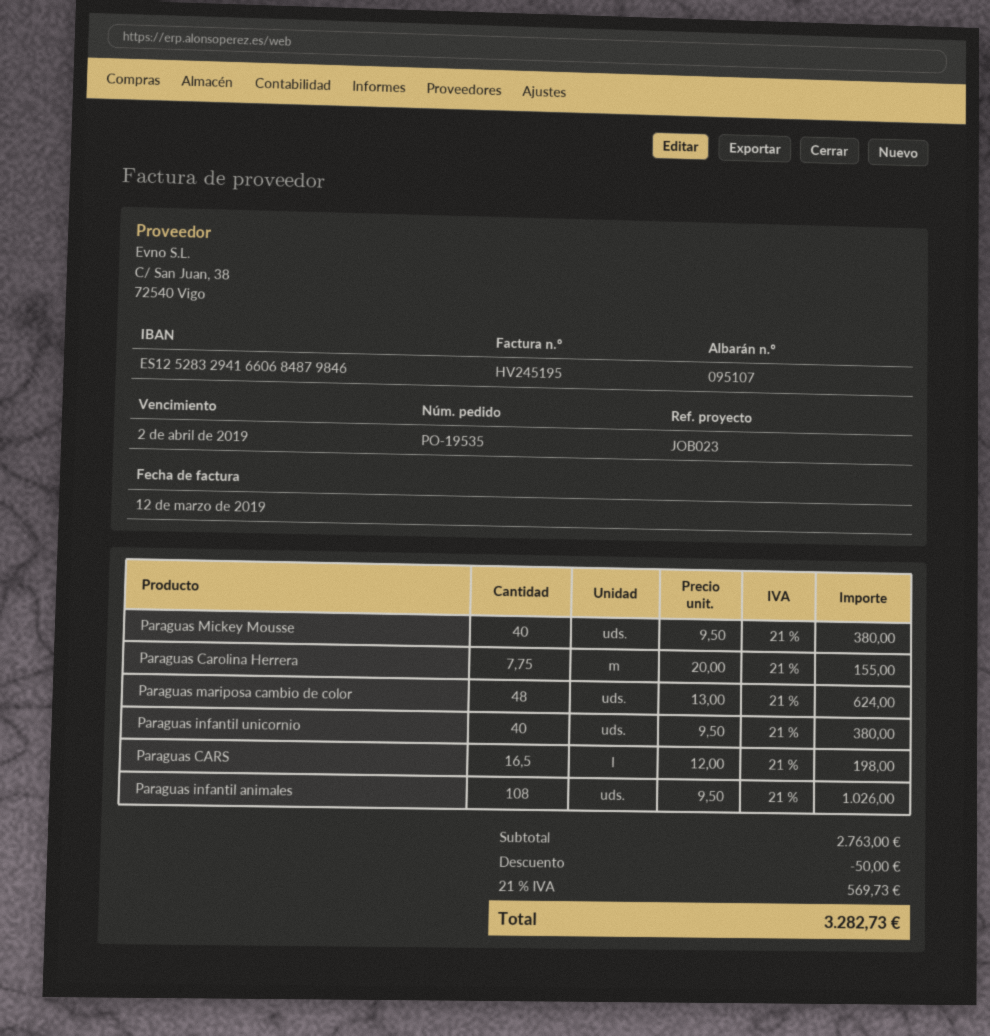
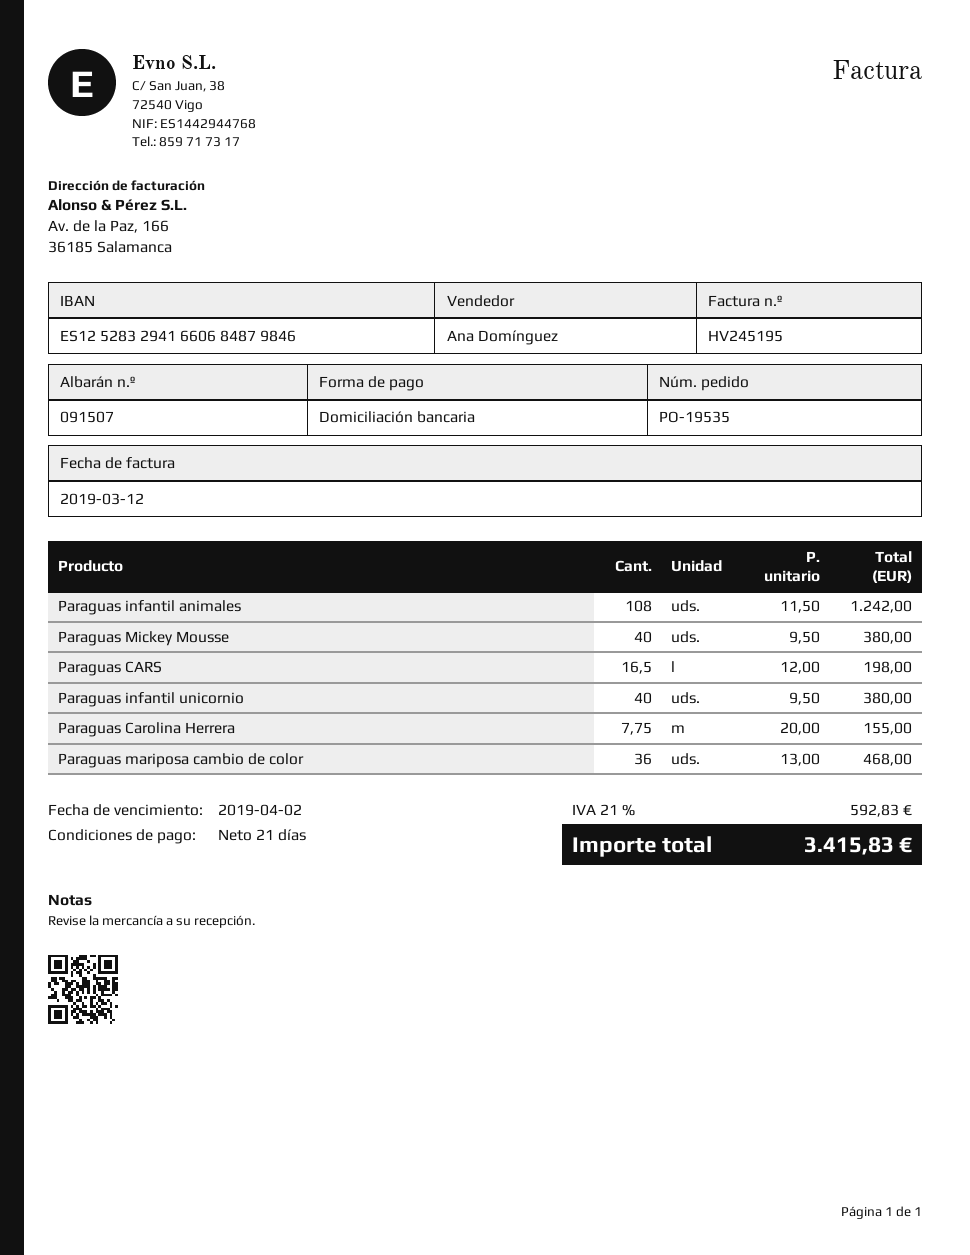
delivery note number: 095107 -> 091507
Paraguas mariposa cambio de color: 48 x 13.00 = 624.00 -> 36 x 13.00 = 468.00
Paraguas infantil animales: 108 x 9.50 = 1026.00 -> 108 x 11.50 = 1242.00
discount: 50.00 -> none
tax: 21% = 569.73 -> 21% = 592.83
total: 3282.73 -> 3415.83

